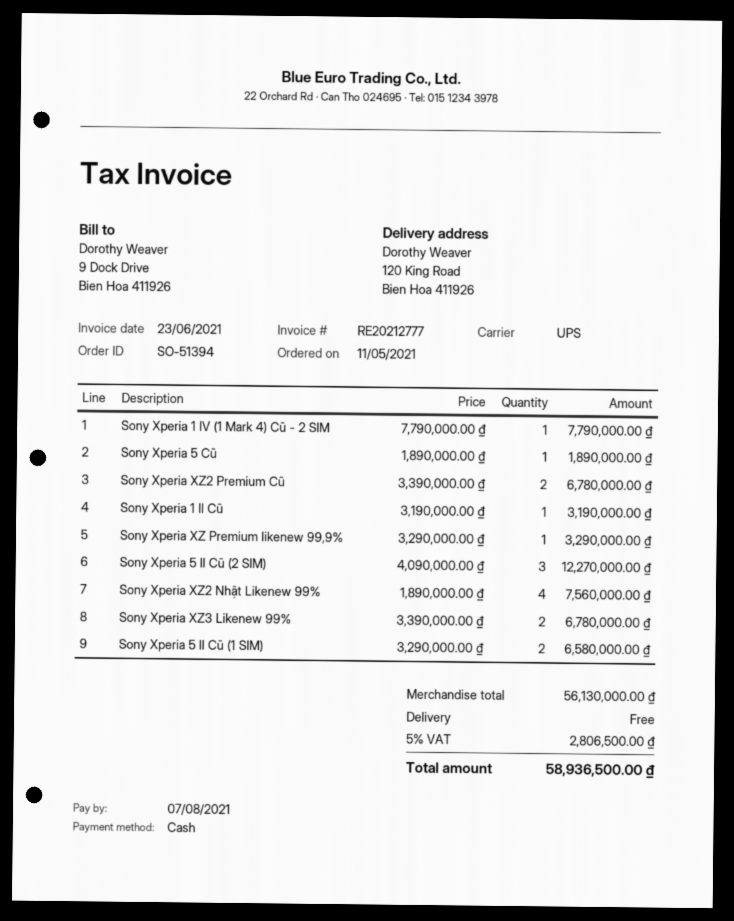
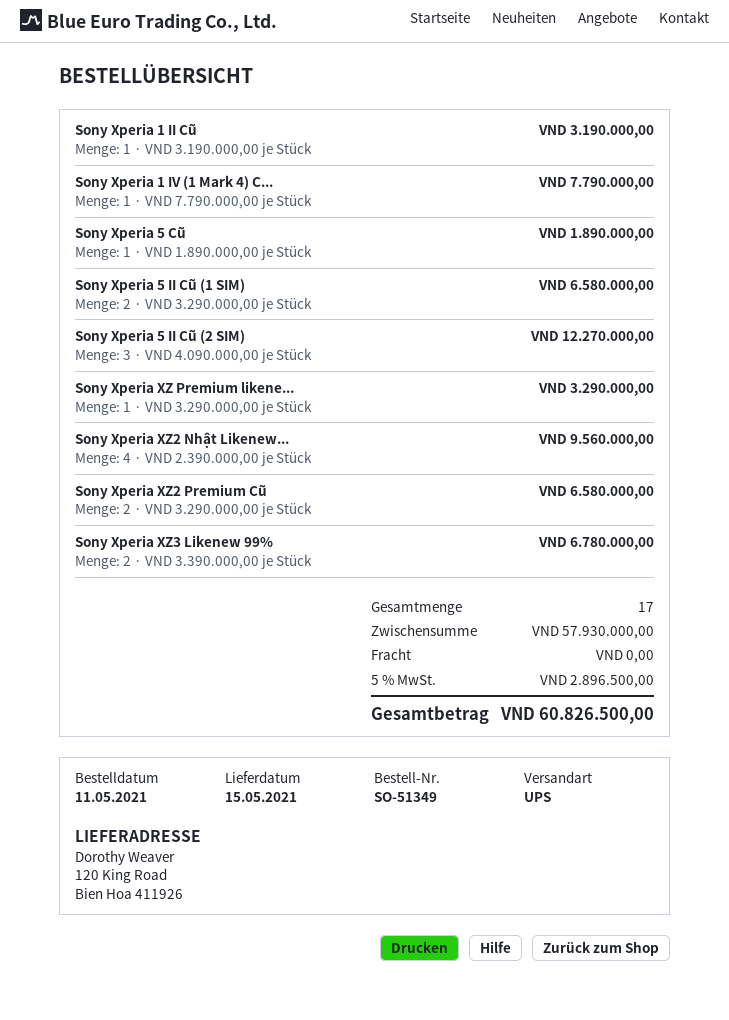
order number: SO-51394 -> SO-51349
Sony Xperia XZ2 Premium Cũ: 2 x 3390000.00 = 6780000.00 -> 2 x 3290000.00 = 6580000.00
Sony Xperia XZ2 Nhật Likenew 99%: 4 x 1890000.00 = 7560000.00 -> 4 x 2390000.00 = 9560000.00
subtotal: 56130000.00 -> 57930000.00
tax: 5% = 2806500.00 -> 5% = 2896500.00
total: 58936500.00 -> 60826500.00

